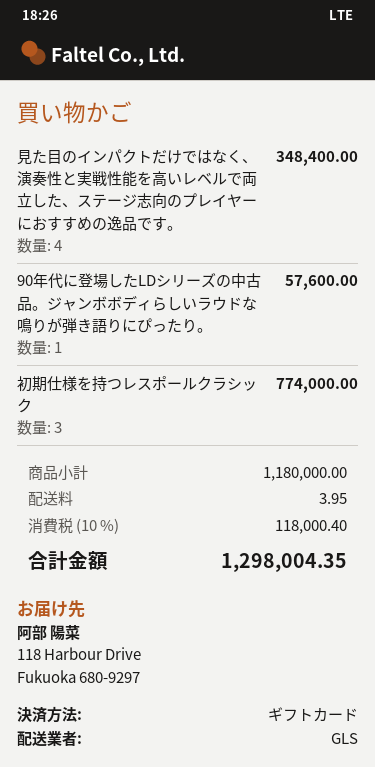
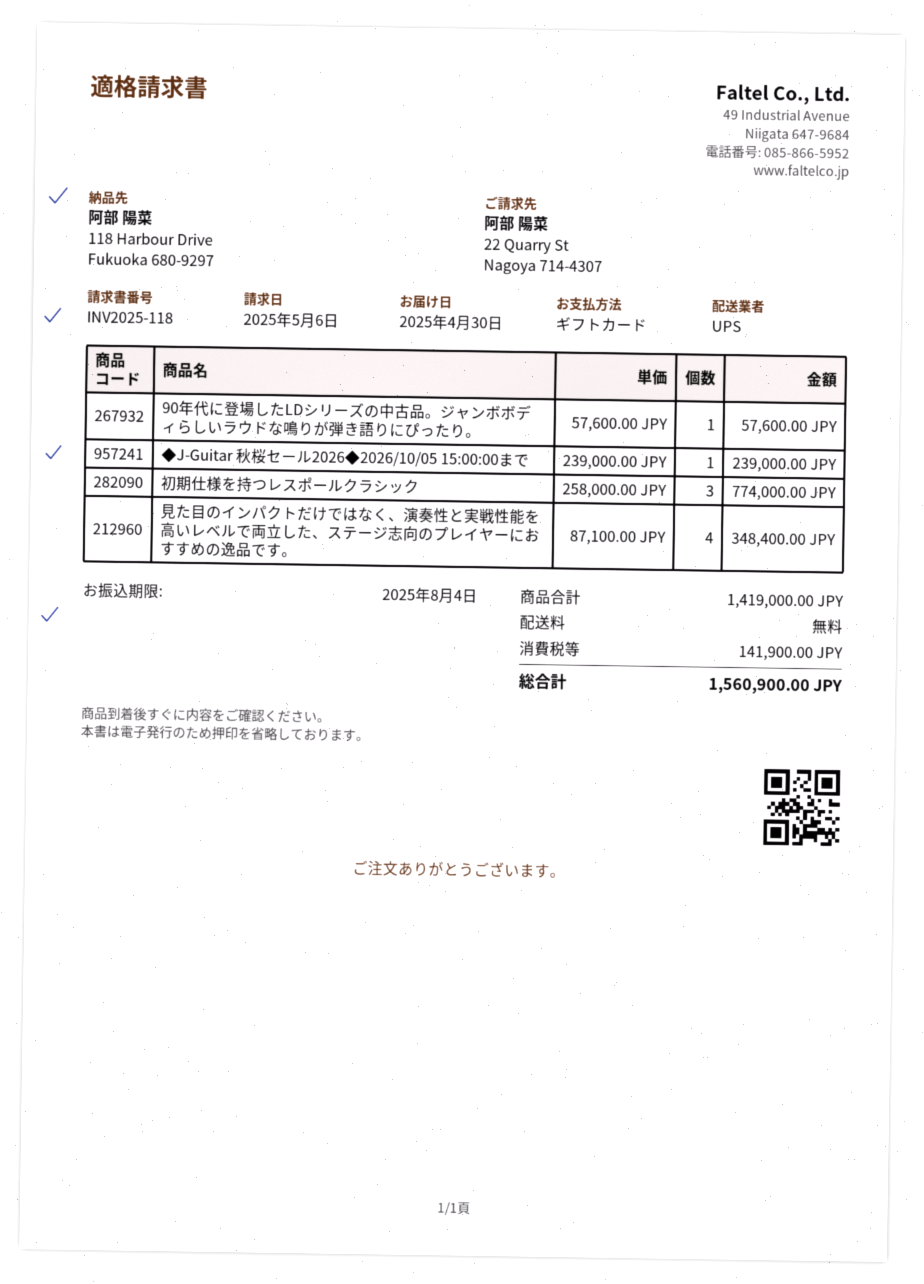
shipping method: GLS -> UPS
◆J-Guitar 秋桜セール2026◆2026/10/05 15:00:00まで: none -> 1 for 239000.00
subtotal: 1180000.00 -> 1419000.00
shipping: 3.95 -> 0.00
tax: 118000.40 -> 141900.00
total: 1298004.35 -> 1560900.00

